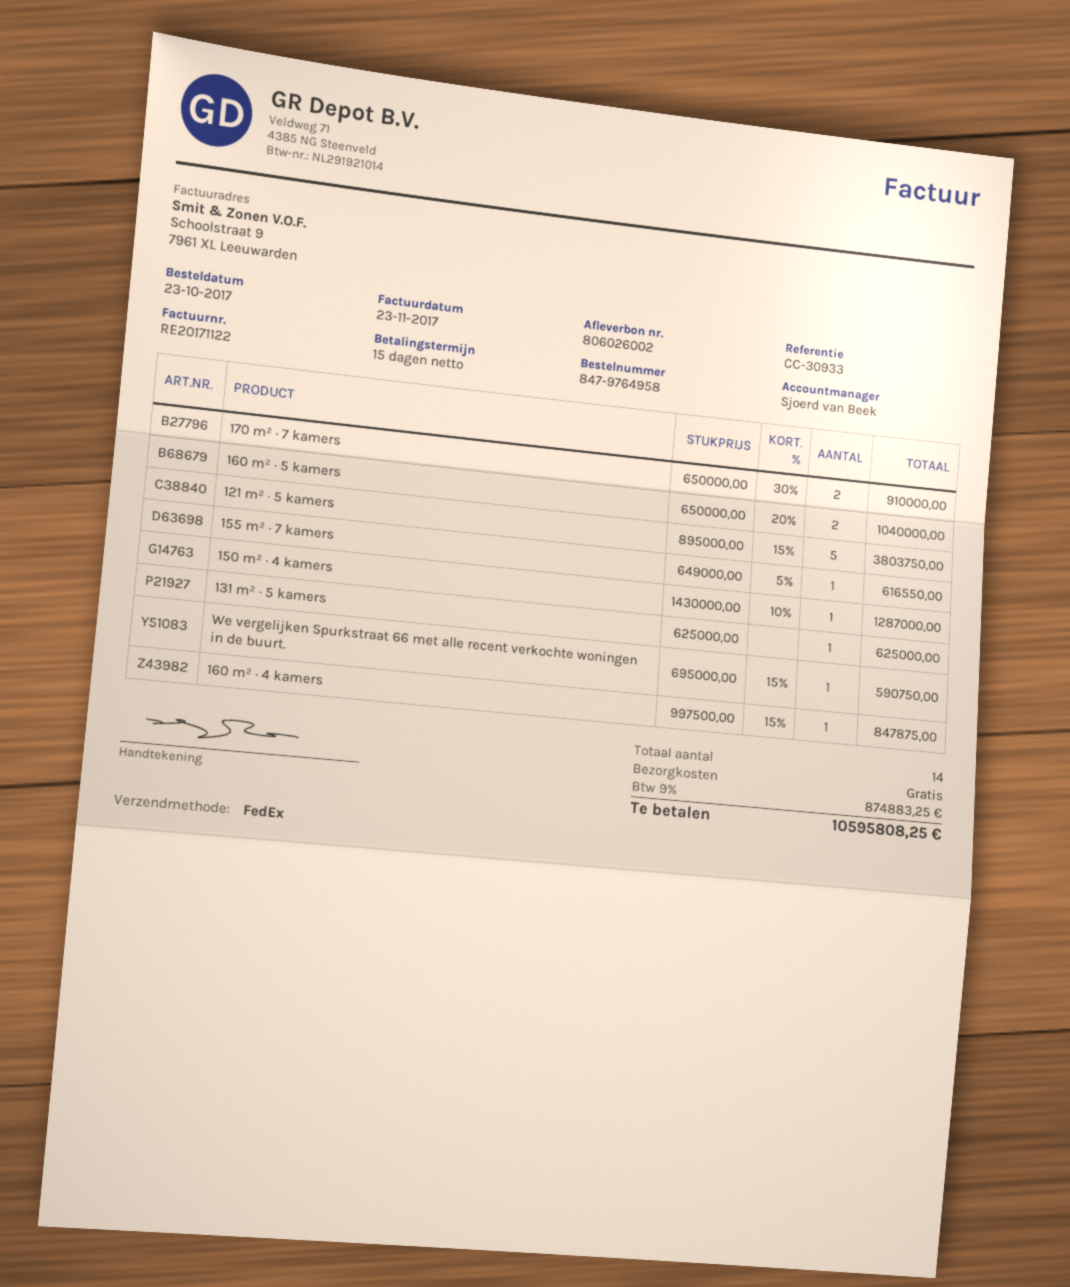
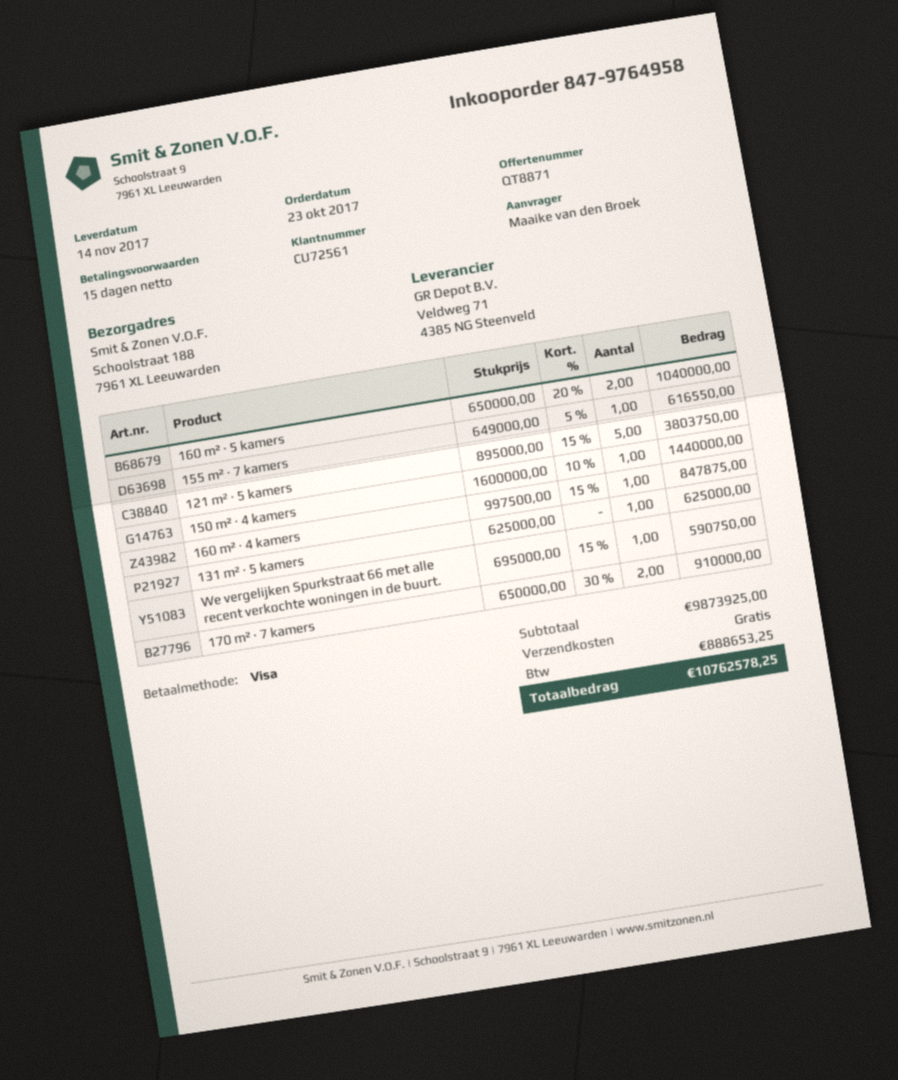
150 m² · 4 kamers: 1 x 1430000.00 - 10% = 1287000.00 -> 1 x 1600000.00 - 10% = 1440000.00
tax: 874883.25 -> 888653.25
total: 10595808.25 -> 10762578.25

